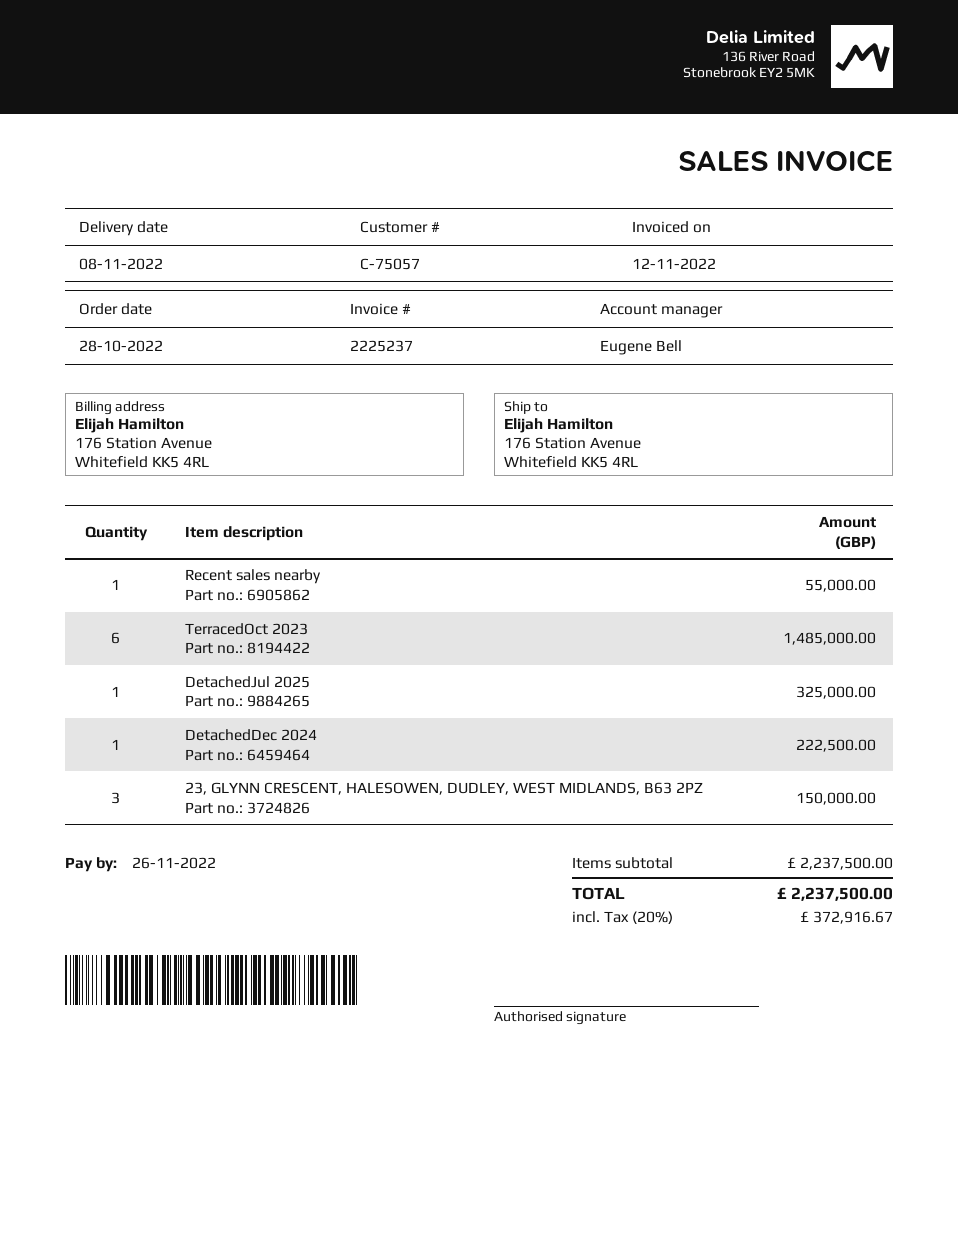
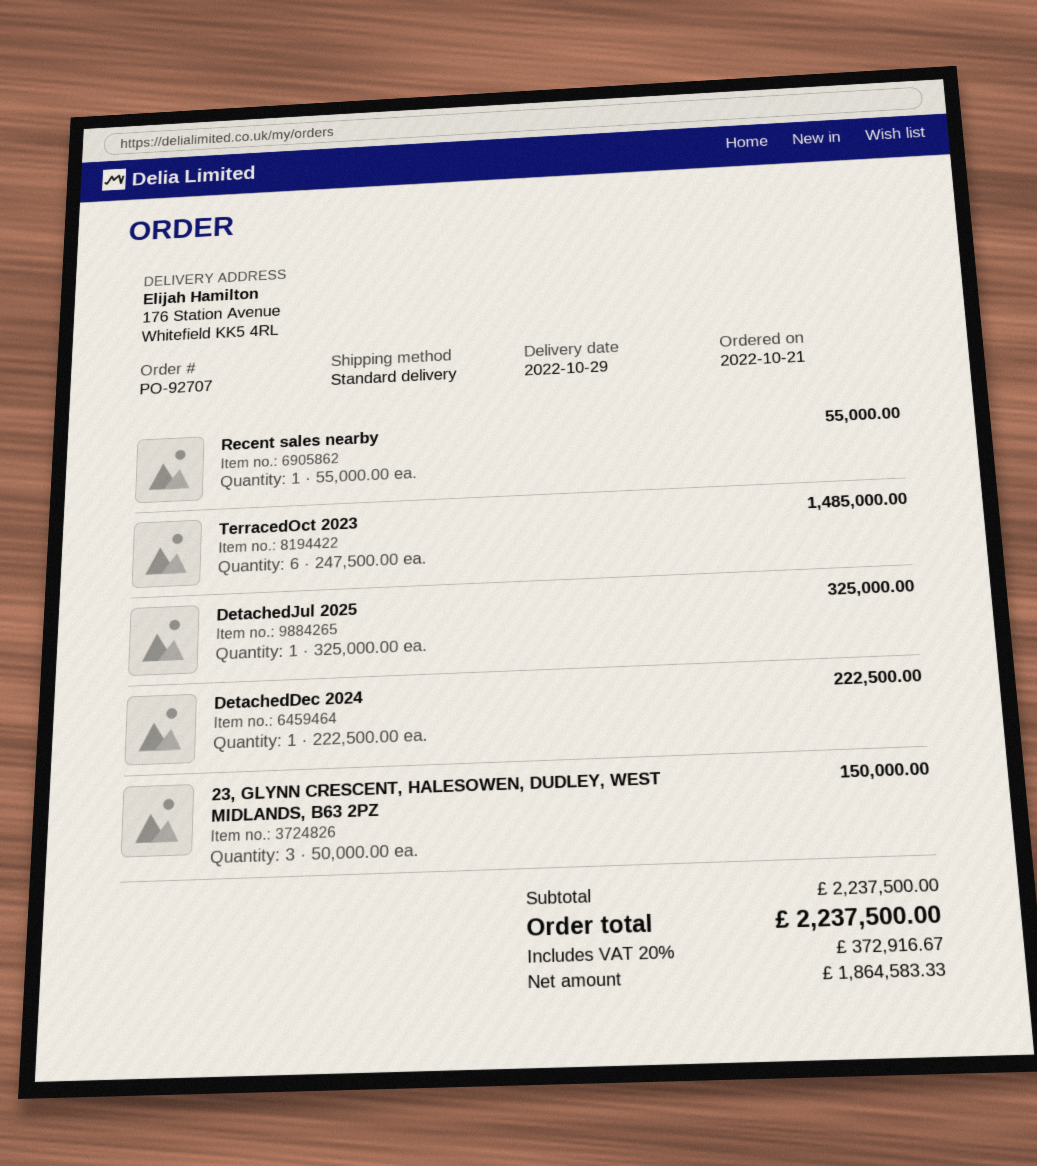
order date: 2022-10-28 -> 2022-10-21
delivery date: 2022-11-08 -> 2022-10-29

